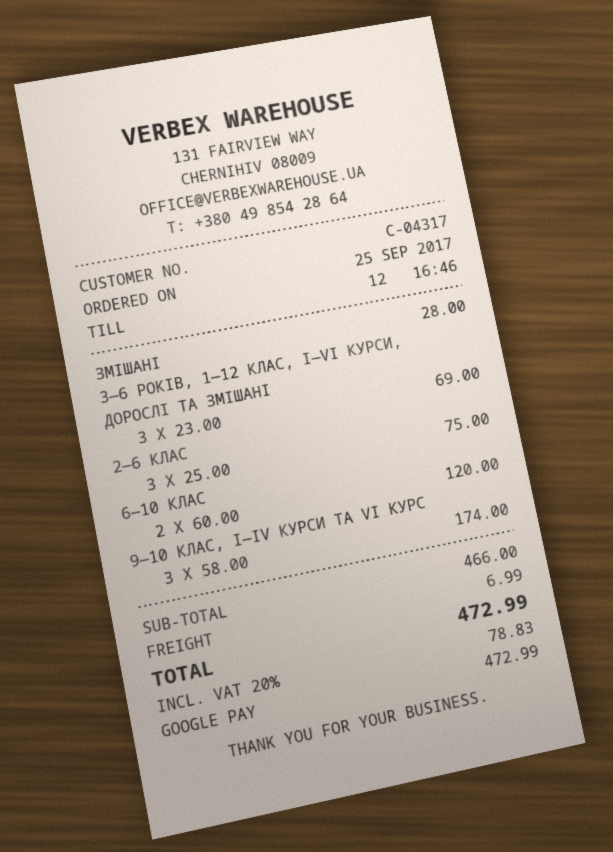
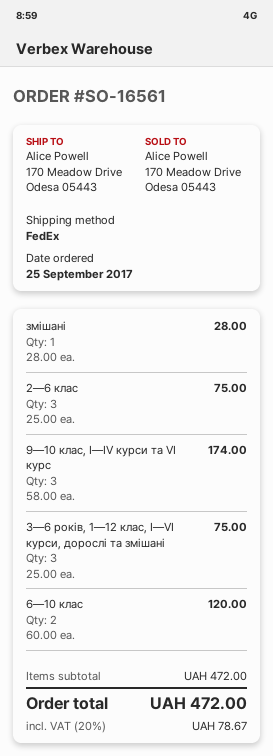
3—6 РОКІВ, 1—12 КЛАС, I—VI КУРСИ, ДОРОСЛІ ТА ЗМІШАНІ: 3 x 23.00 = 69.00 -> 3 x 25.00 = 75.00
subtotal: 466.00 -> 472.00
shipping: 6.99 -> none
tax: 20% = 78.83 -> 20% = 78.67
total: 472.99 -> 472.00

